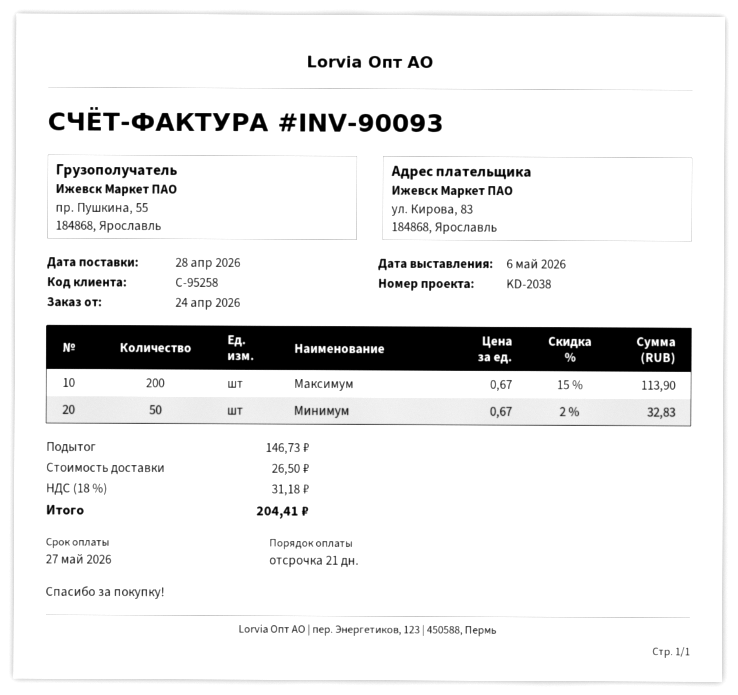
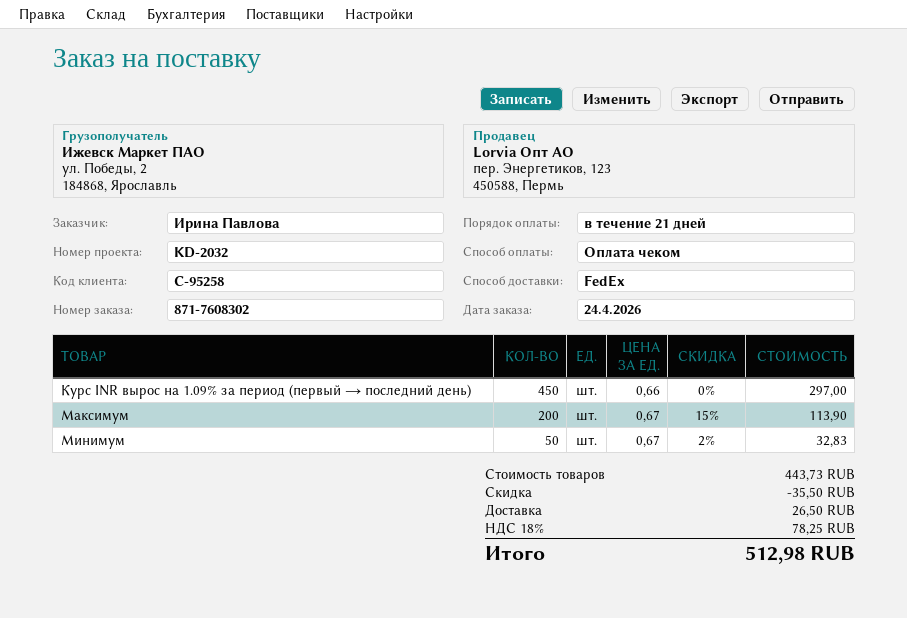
reference: KD-2038 -> KD-2032
ship to: пр. Пушкина, 55, 184868, Ярославль -> ул. Победы, 2, 184868, Ярославль
Курс INR вырос на 1.09% за период (первый → последний день): none -> 450 x 0.66 = 297.00
subtotal: 146.73 -> 443.73
discount: none -> 35.50
tax: 18% = 31.18 -> 18% = 78.25
total: 204.41 -> 512.98

